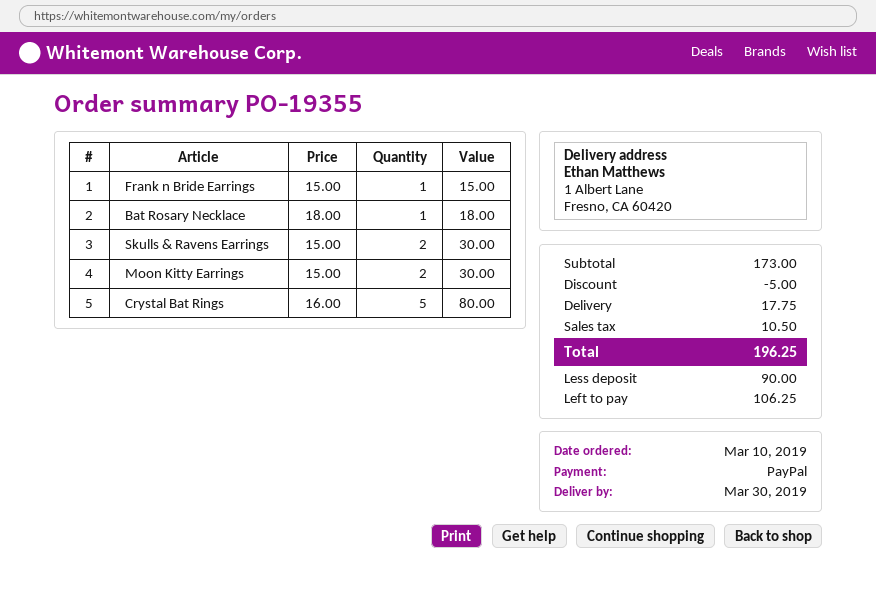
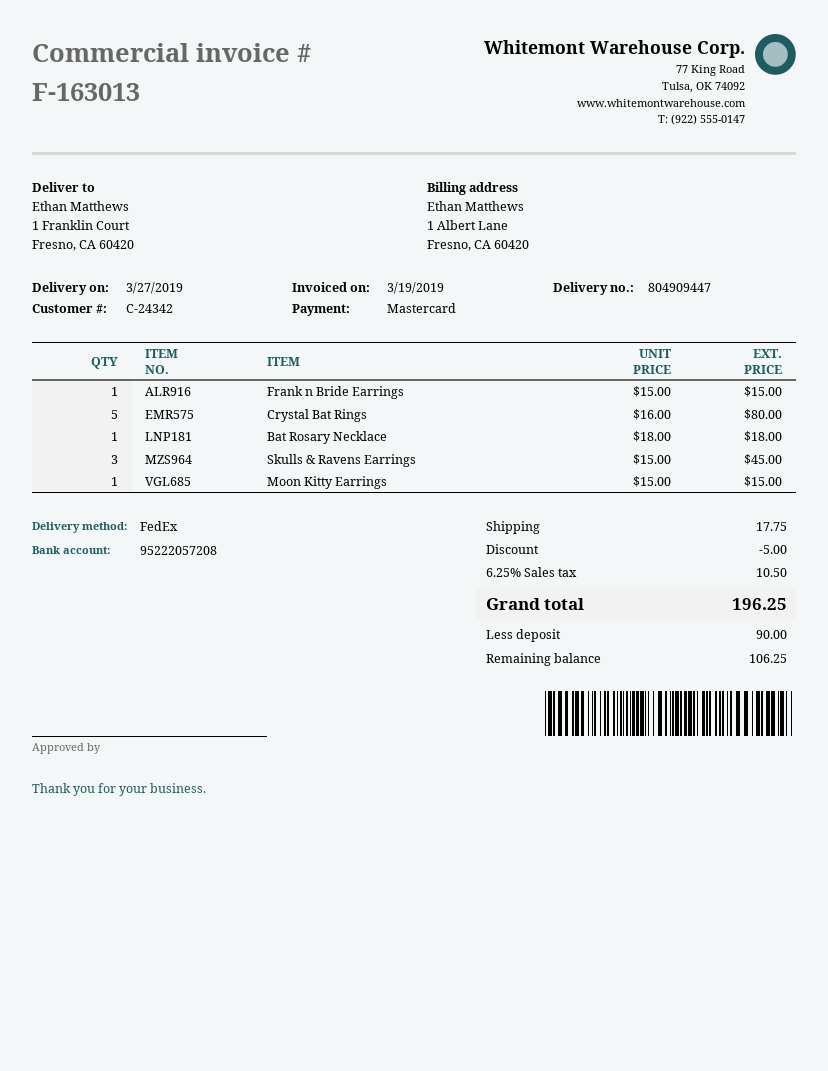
delivery date: 2019-03-30 -> 2019-03-27
payment method: PayPal -> Mastercard
ship to: 1 Albert Lane, Fresno, CA 60420 -> 1 Franklin Court, Fresno, CA 60420
Skulls & Ravens Earrings: 2 x 15.00 = 30.00 -> 3 x 15.00 = 45.00
Moon Kitty Earrings: 2 x 15.00 = 30.00 -> 1 x 15.00 = 15.00

